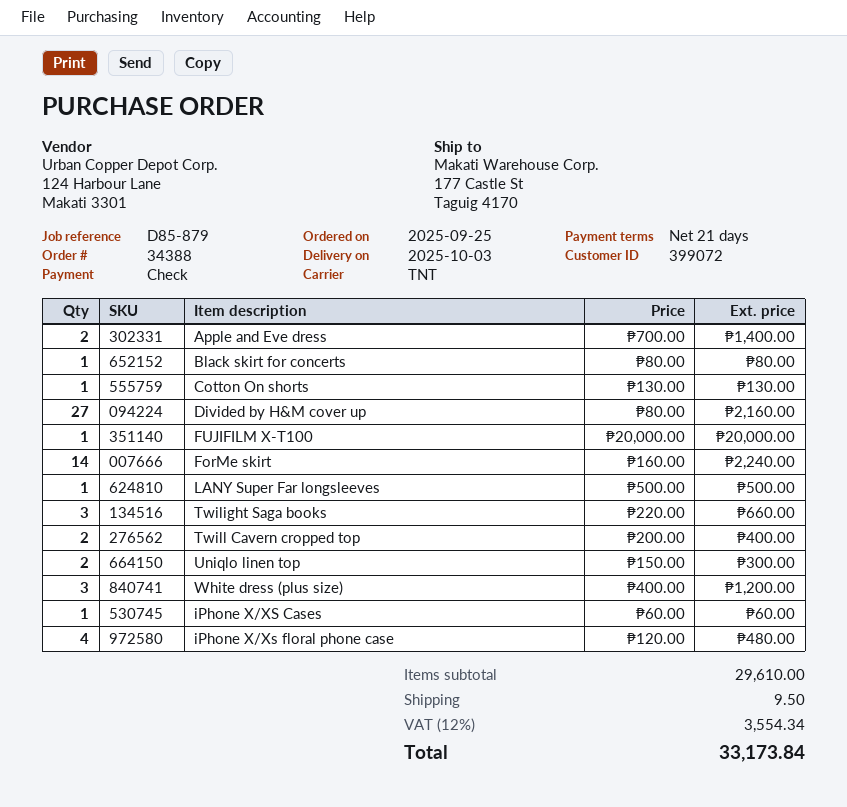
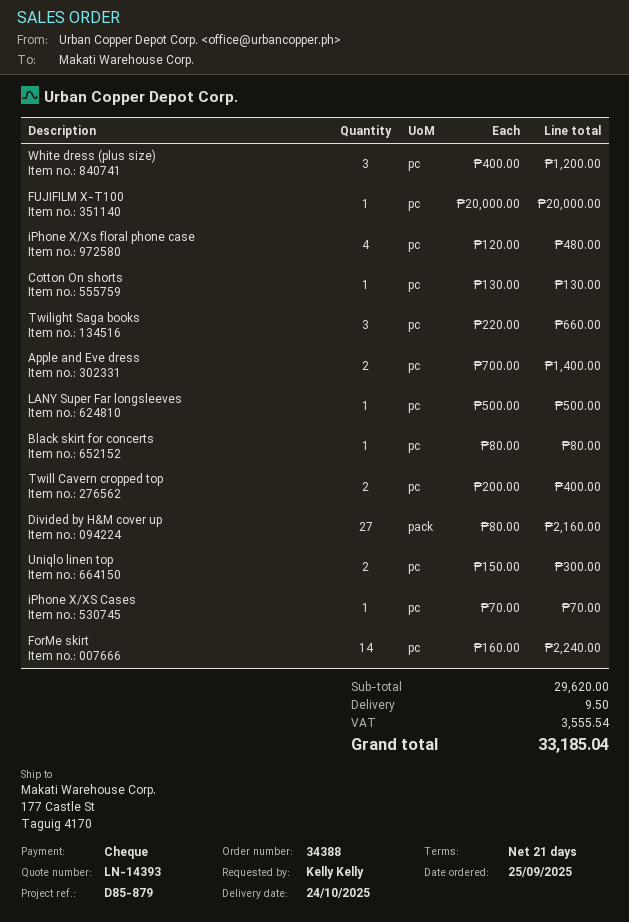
delivery date: 2025-10-03 -> 2025-10-24
iPhone X/XS Cases: 1 x 60.00 = 60.00 -> 1 x 70.00 = 70.00
subtotal: 29610.00 -> 29620.00
tax: 3554.34 -> 3555.54
total: 33173.84 -> 33185.04

